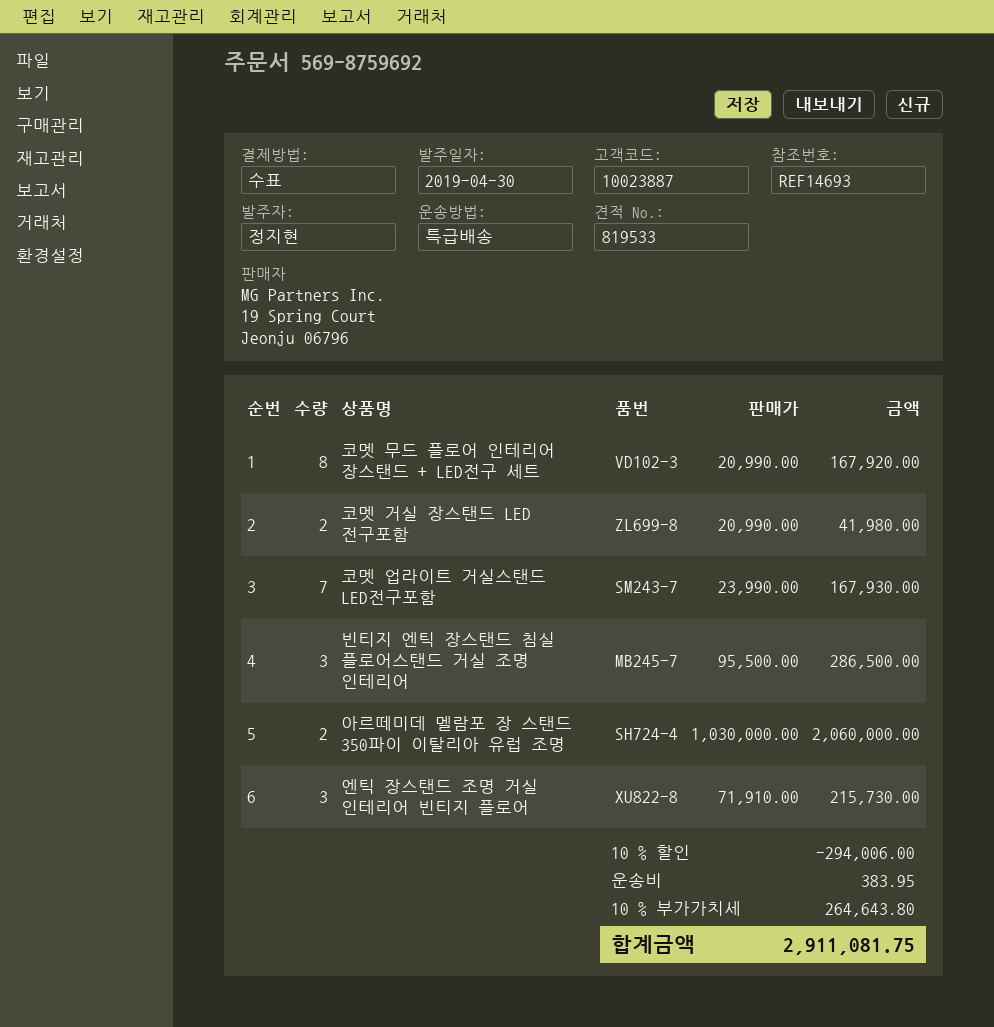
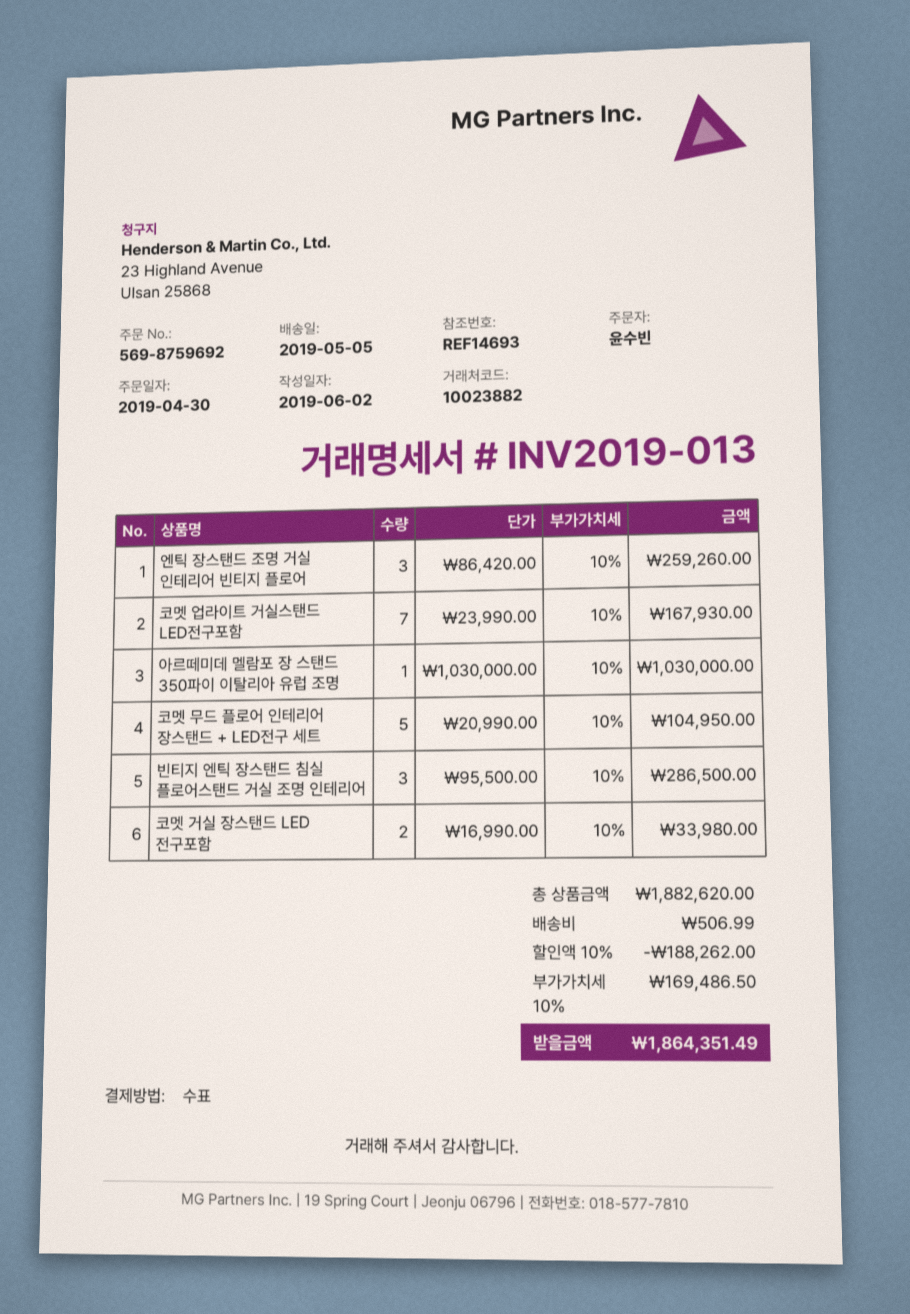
customer number: 10023887 -> 10023882
ordered by: 정지현 -> 윤수빈
코멧 무드 플로어 인테리어 장스탠드 + LED전구 세트: 8 x 20990.00 = 167920.00 -> 5 x 20990.00 = 104950.00
코멧 거실 장스탠드 LED 전구포함: 2 x 20990.00 = 41980.00 -> 2 x 16990.00 = 33980.00
아르떼미데 멜람포 장 스탠드 350파이 이탈리아 유럽 조명: 2 x 1030000.00 = 2060000.00 -> 1 x 1030000.00 = 1030000.00
엔틱 장스탠드 조명 거실 인테리어 빈티지 플로어: 3 x 71910.00 = 215730.00 -> 3 x 86420.00 = 259260.00
discount: 10% = 294006.00 -> 10% = 188262.00
shipping: 383.95 -> 506.99
tax: 10% = 264643.80 -> 10% = 169486.50
total: 2911081.75 -> 1864351.49

